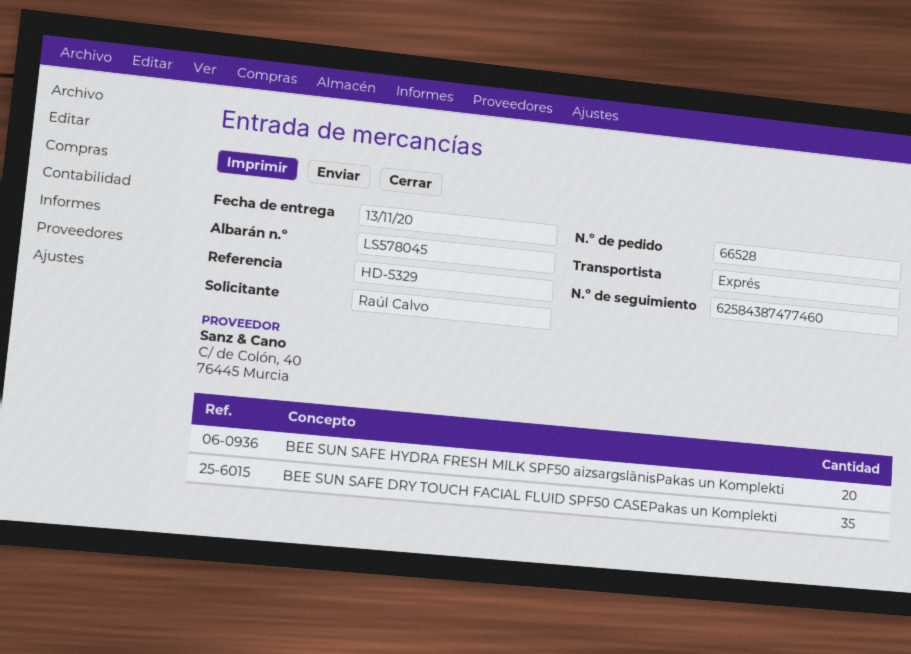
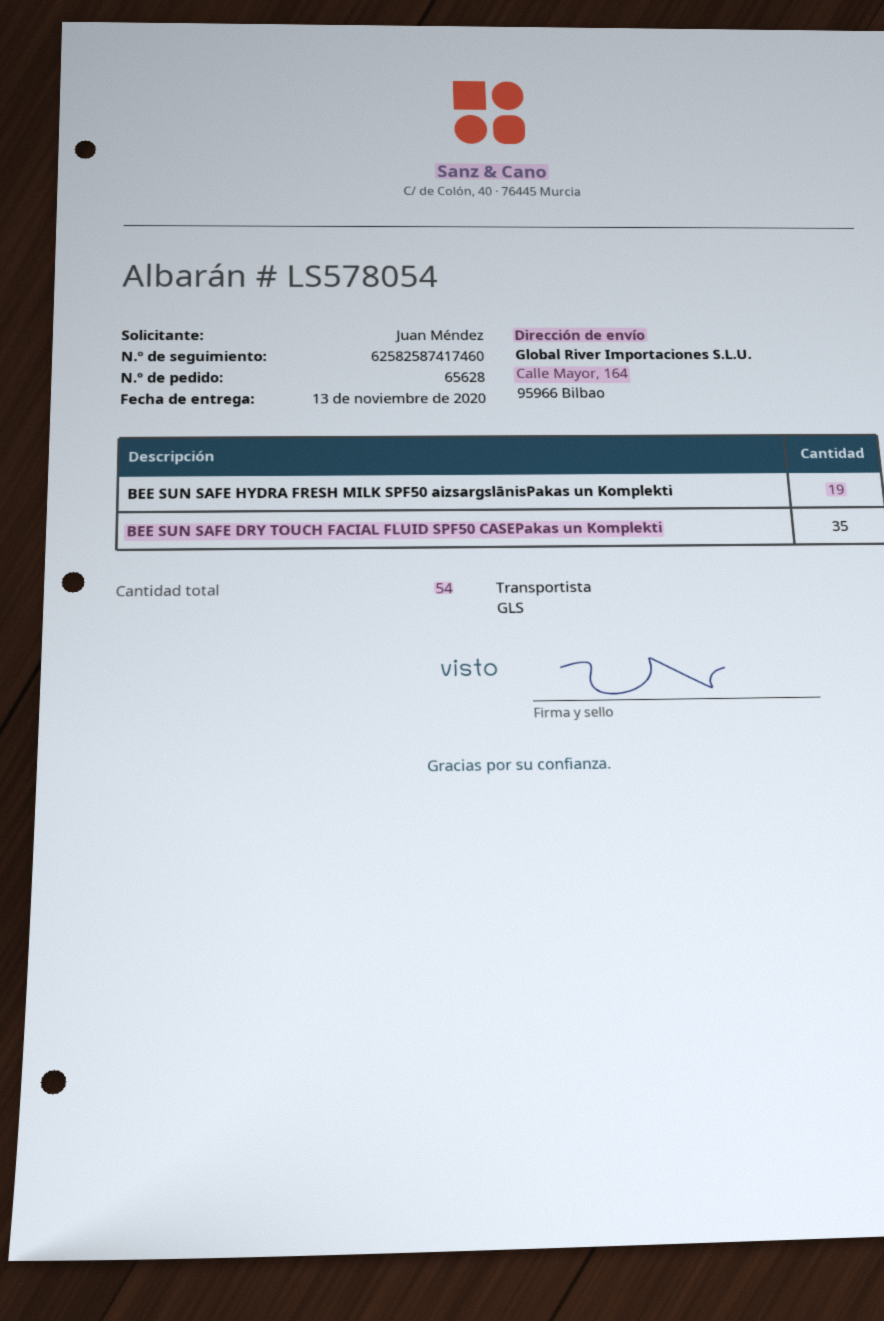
order number: 66528 -> 65628
delivery note number: LS578045 -> LS578054
ordered by: Raúl Calvo -> Juan Méndez
shipping method: express -> GLS
tracking number: 62584387477460 -> 62582587417460
BEE SUN SAFE HYDRA FRESH MILK SPF50 aizsargslānisPakas un Komplekti: 20 -> 19

